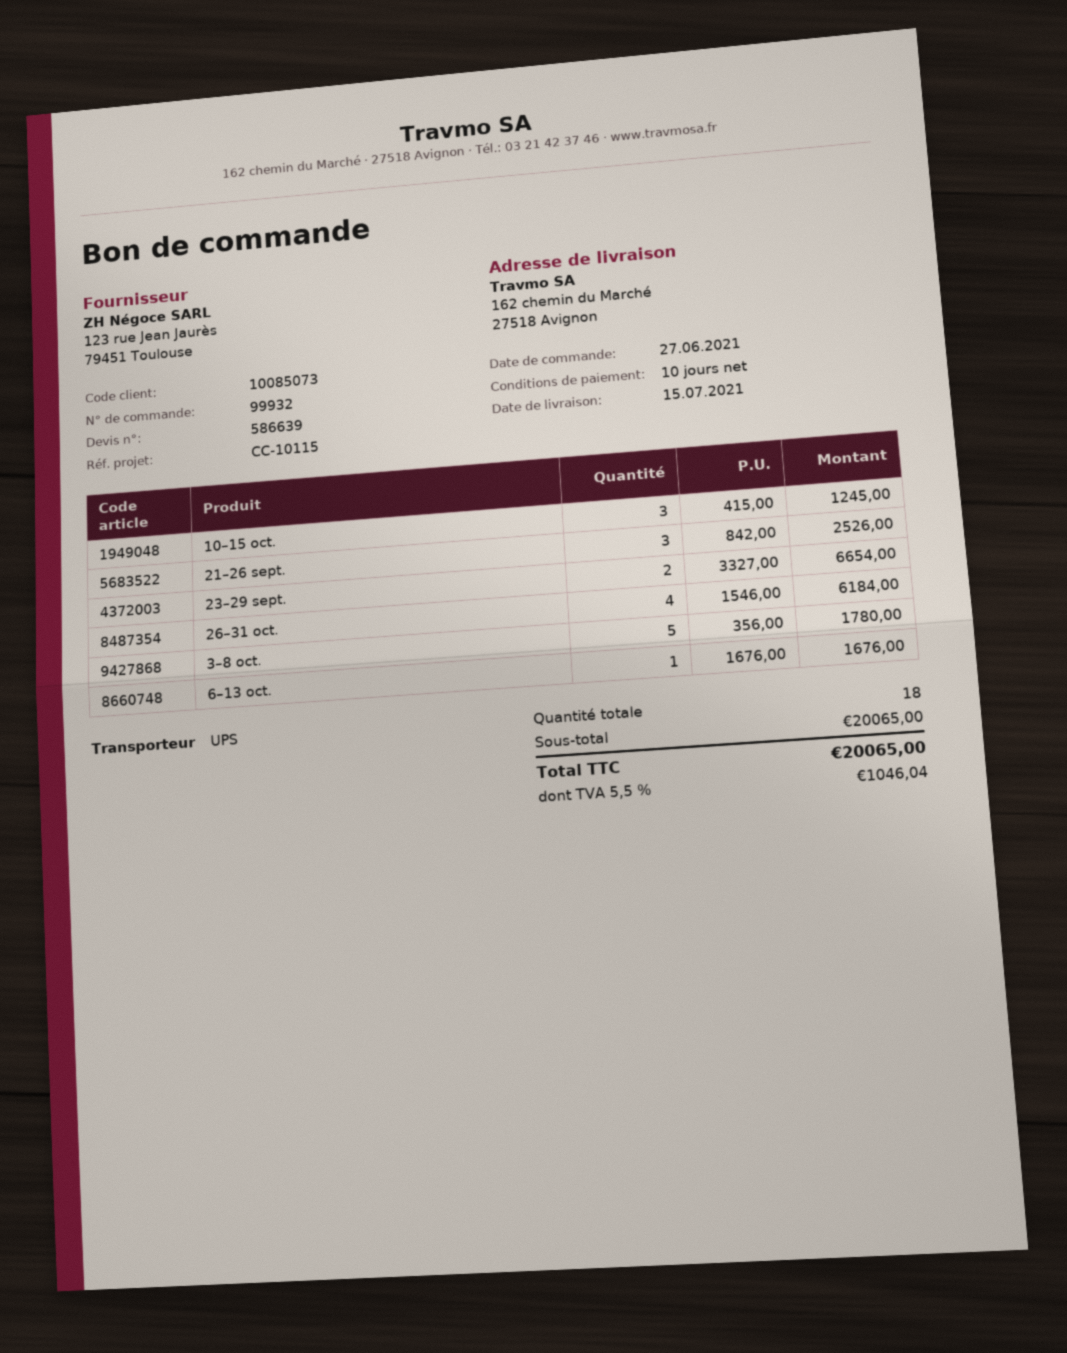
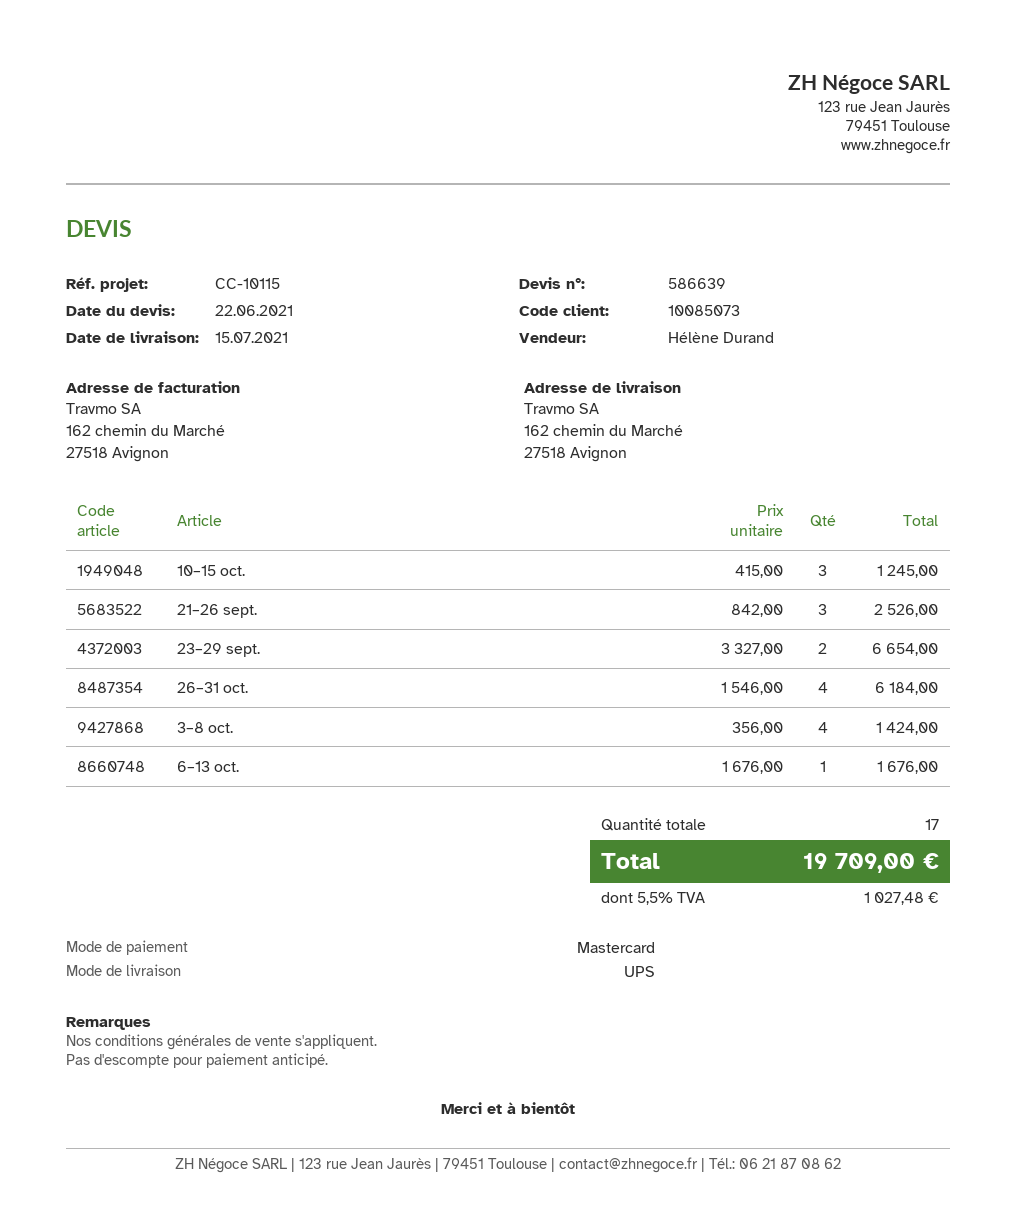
3–8 oct.: 5 x 356.00 = 1780.00 -> 4 x 356.00 = 1424.00
total quantity: 18 -> 17
tax: 5.5% = 1046.04 -> 5.5% = 1027.48
total: 20065.00 -> 19709.00

